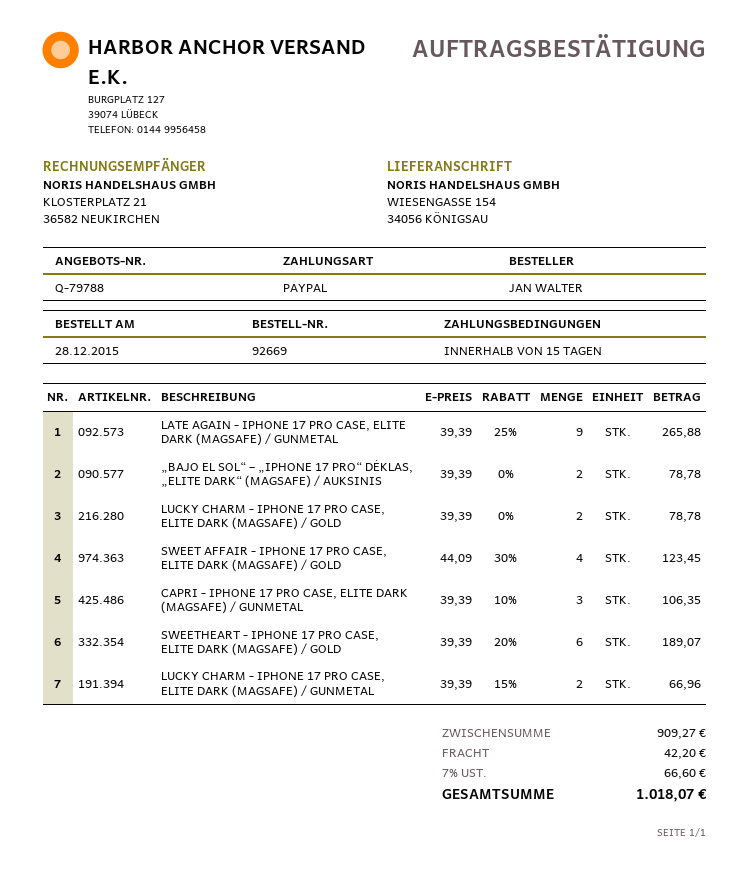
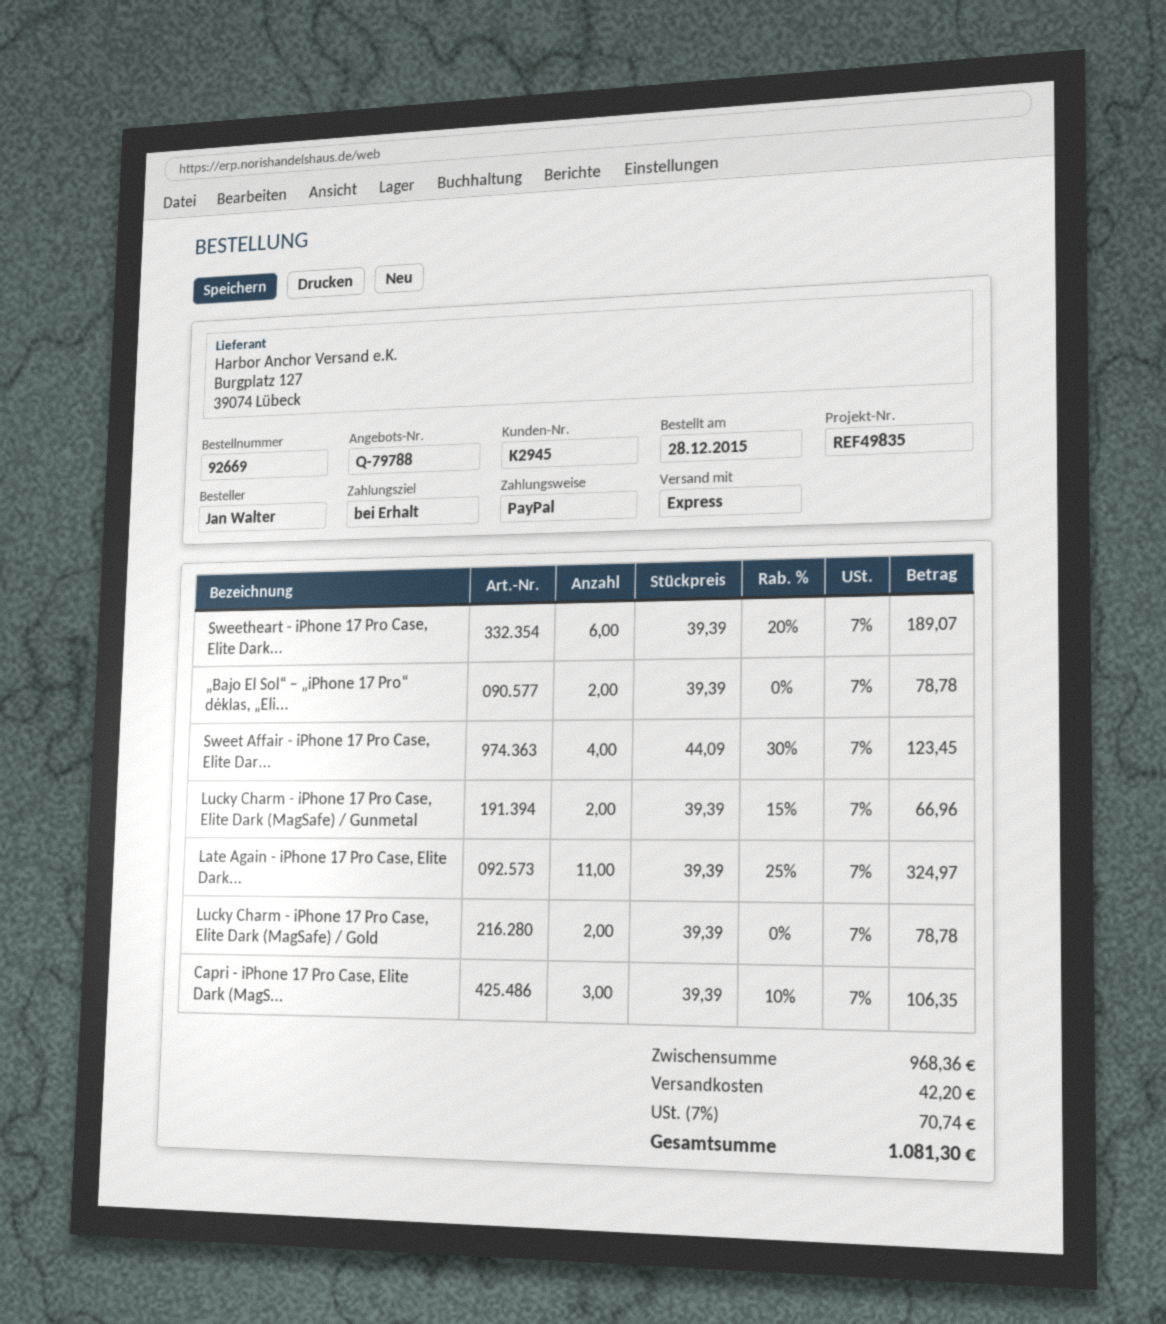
payment terms: 15 days -> on receipt
LATE AGAIN - IPHONE 17 PRO CASE, ELITE DARK (MAGSAFE) / GUNMETAL: 9 x 39.39 - 25% = 265.88 -> 11 x 39.39 - 25% = 324.97
subtotal: 909.27 -> 968.36
tax: 7% = 66.60 -> 7% = 70.74
total: 1018.07 -> 1081.30

